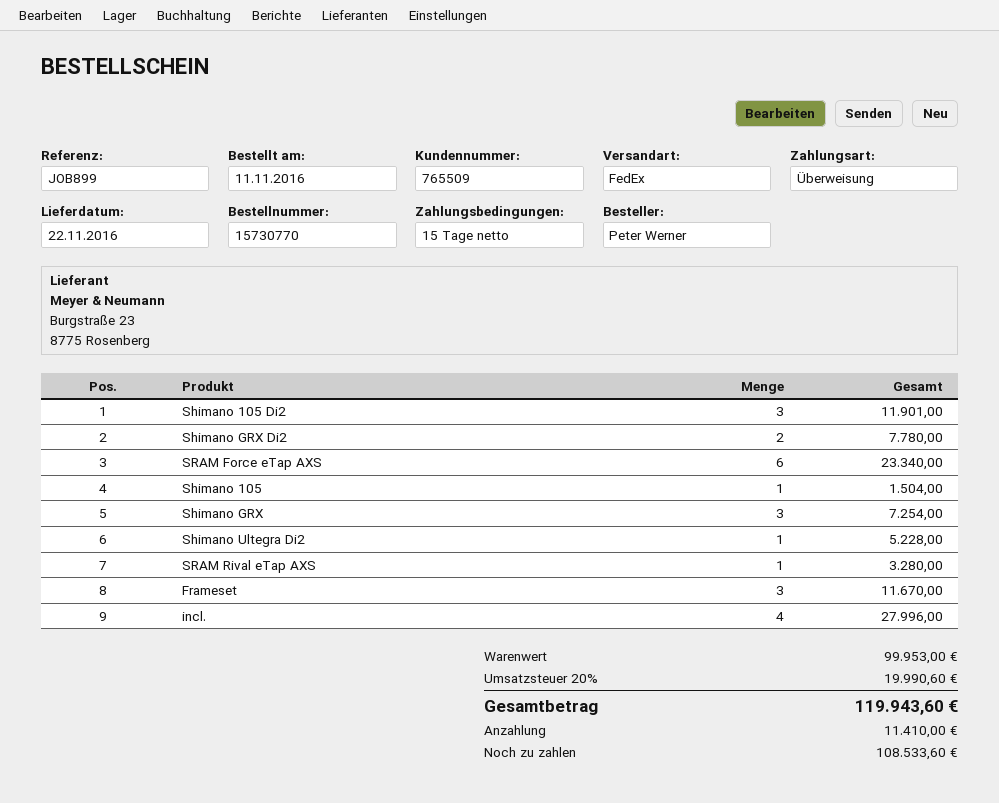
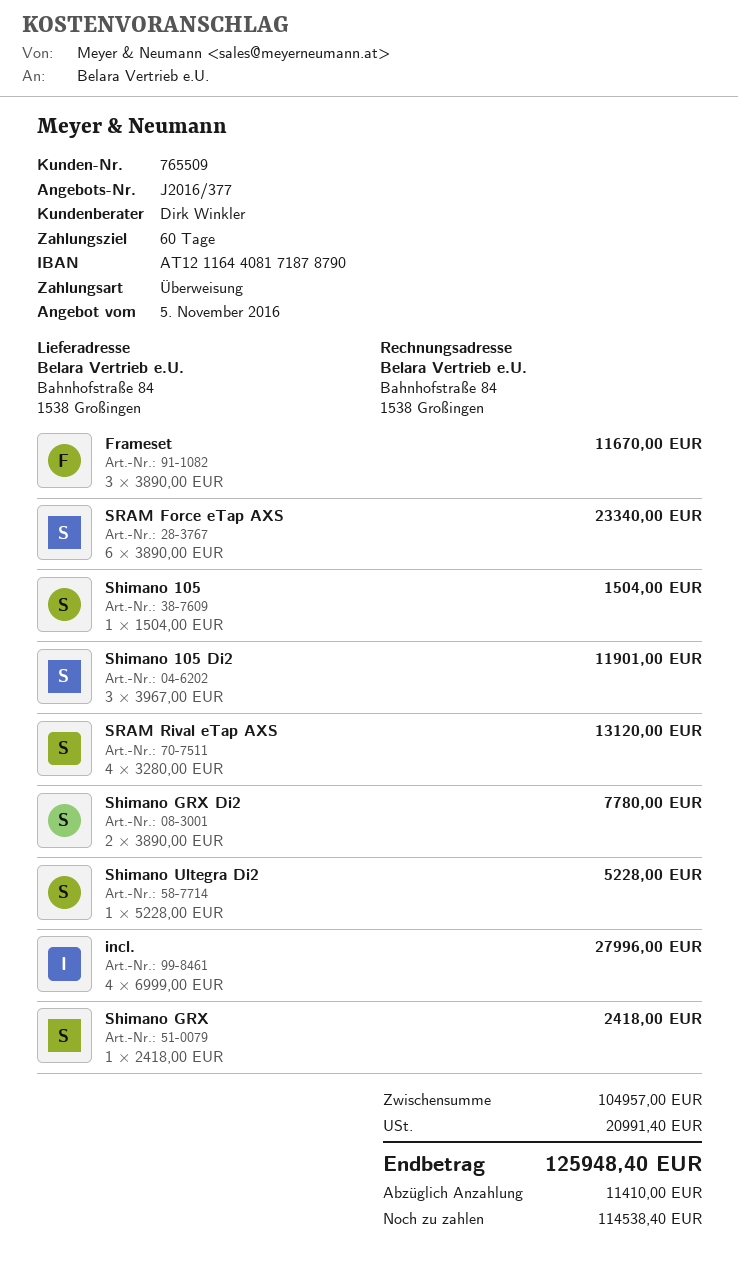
payment terms: 15 days -> 60 days
Shimano GRX: 3 for 7254.00 -> 1 for 2418.00
SRAM Rival eTap AXS: 1 for 3280.00 -> 4 for 13120.00
subtotal: 99953.00 -> 104957.00
tax: 19990.60 -> 20991.40
total: 119943.60 -> 125948.40
balance: 108533.60 -> 114538.40

